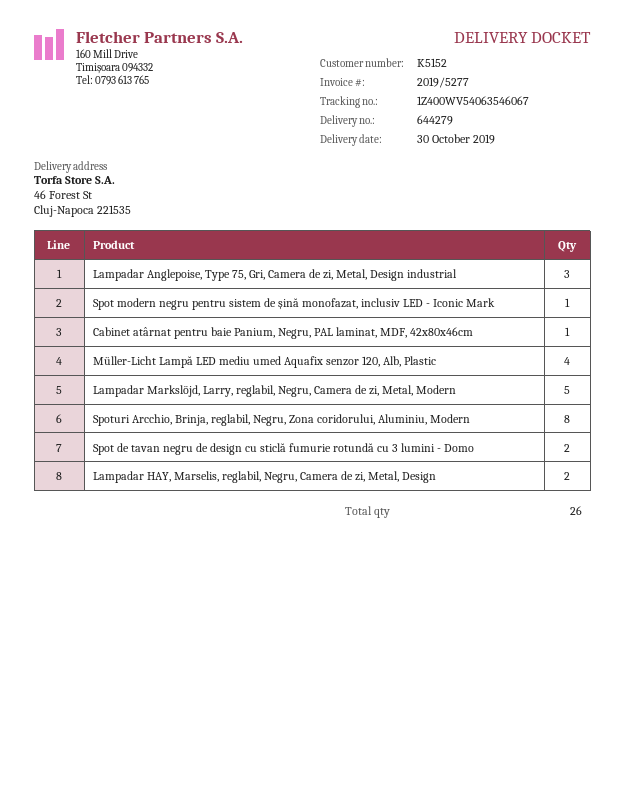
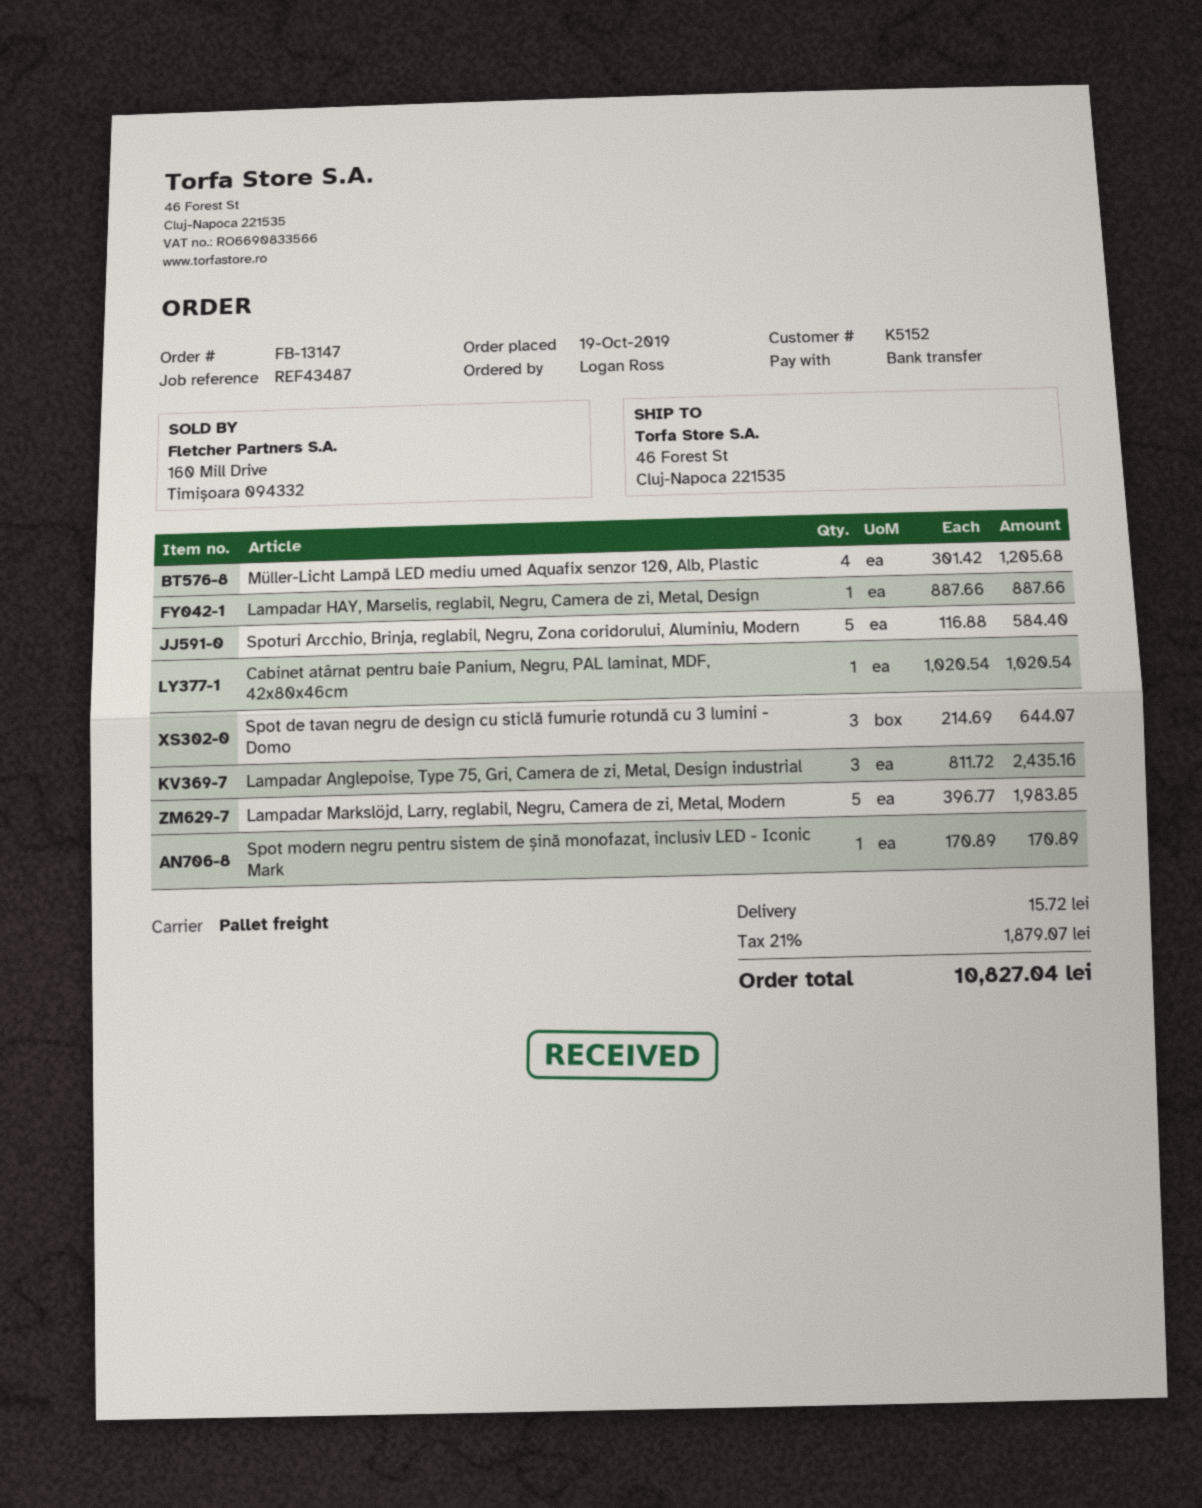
Spoturi Arcchio, Brinja, reglabil, Negru, Zona coridorului, Aluminiu, Modern: 8 -> 5
Spot de tavan negru de design cu sticlă fumurie rotundă cu 3 lumini - Domo: 2 -> 3
Lampadar HAY, Marselis, reglabil, Negru, Camera de zi, Metal, Design: 2 -> 1

